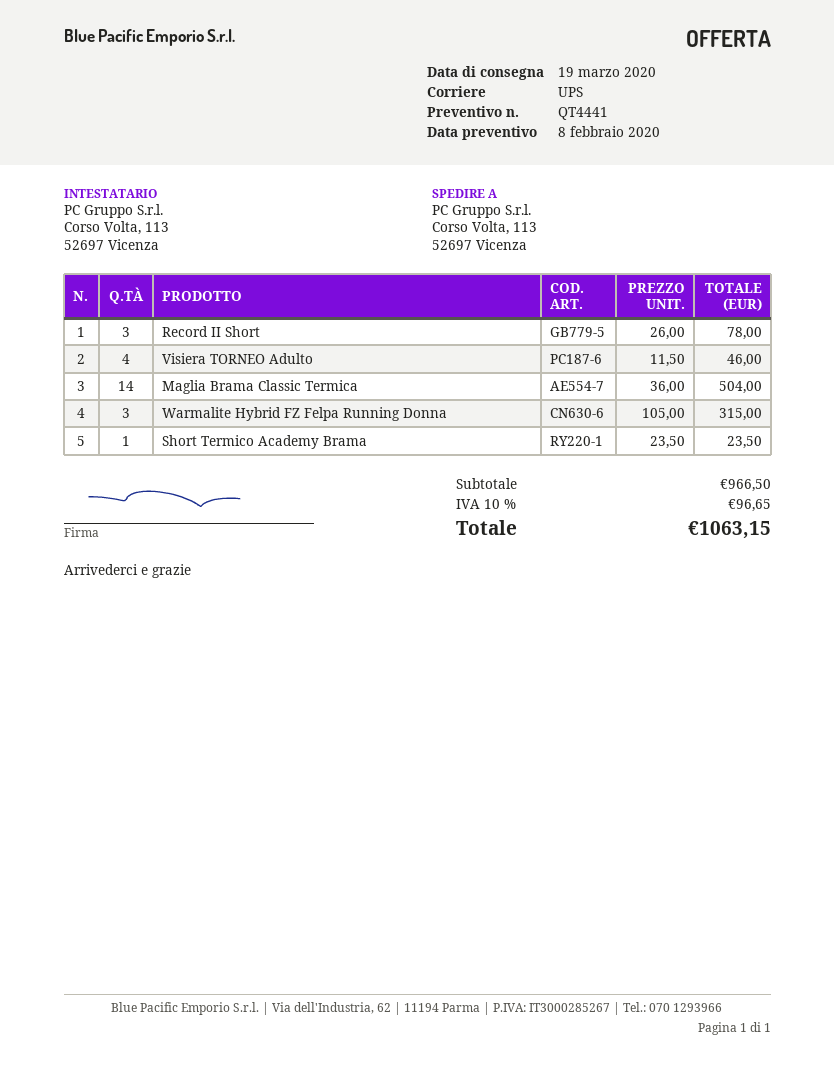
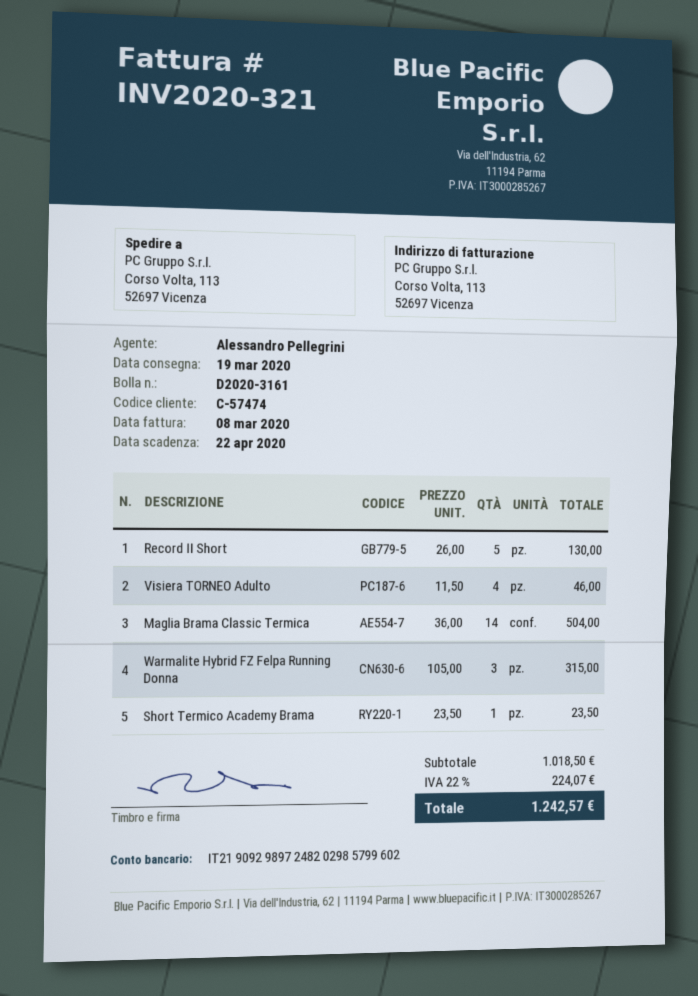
Record II Short: 3 x 26.00 = 78.00 -> 5 x 26.00 = 130.00
subtotal: 966.50 -> 1018.50
tax: 10% = 96.65 -> 22% = 224.07
total: 1063.15 -> 1242.57

